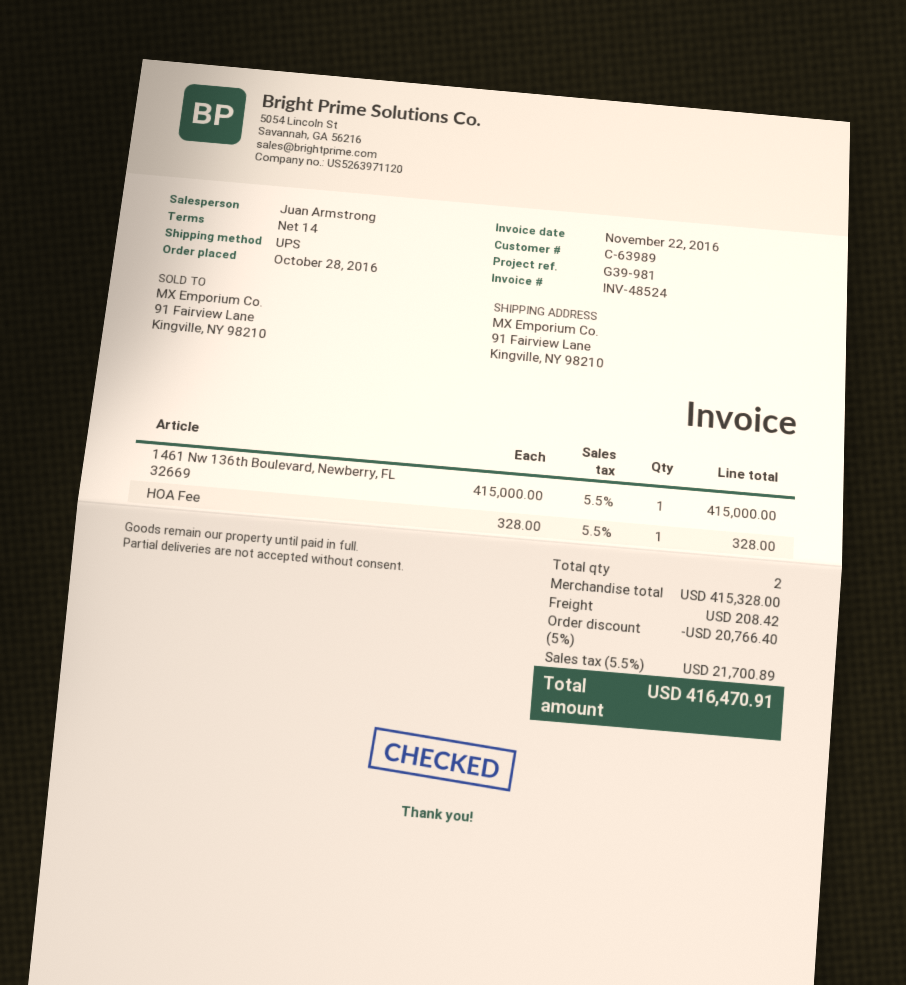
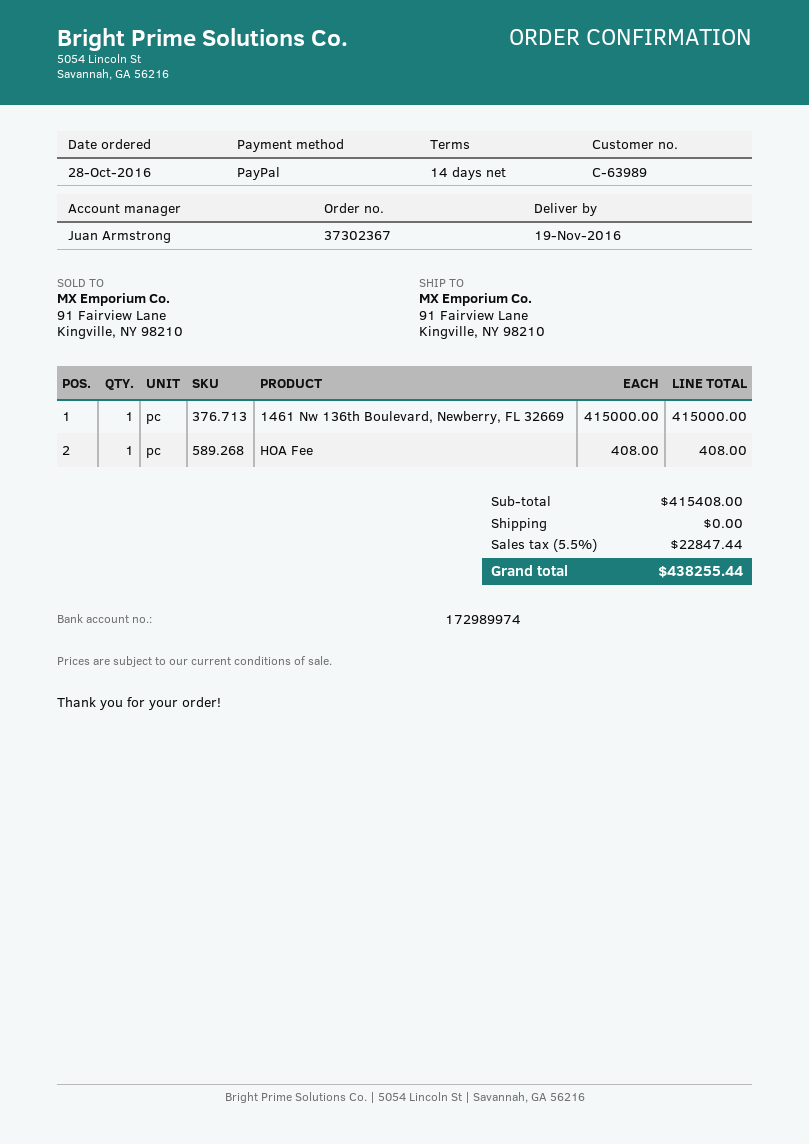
HOA Fee: 1 x 328.00 = 328.00 -> 1 x 408.00 = 408.00
subtotal: 415328.00 -> 415408.00
discount: 5% = 20766.40 -> none
shipping: 208.42 -> 0.00
tax: 5.5% = 21700.89 -> 5.5% = 22847.44
total: 416470.91 -> 438255.44

